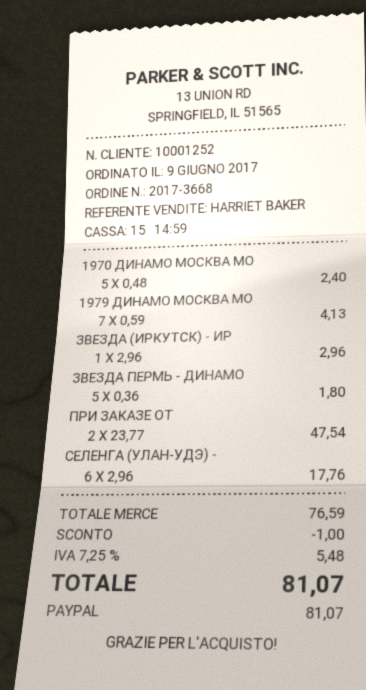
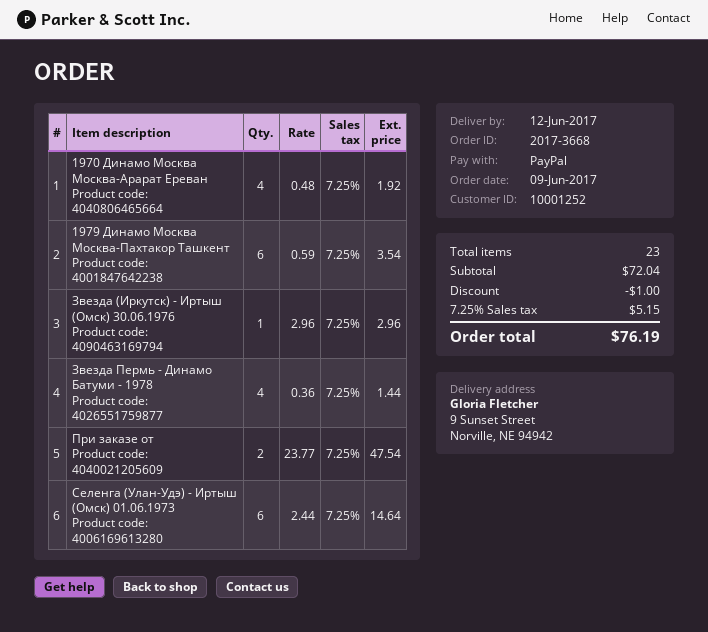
1970 ДИНАМО МОСКВА МО: 5 x 0.48 = 2.40 -> 4 x 0.48 = 1.92
1979 ДИНАМО МОСКВА МО: 7 x 0.59 = 4.13 -> 6 x 0.59 = 3.54
ЗВЕЗДА ПЕРМЬ - ДИНАМО: 5 x 0.36 = 1.80 -> 4 x 0.36 = 1.44
СЕЛЕНГА (УЛАН-УДЭ) -: 6 x 2.96 = 17.76 -> 6 x 2.44 = 14.64
subtotal: 76.59 -> 72.04
tax: 7.25% = 5.48 -> 7.25% = 5.15
total: 81.07 -> 76.19

